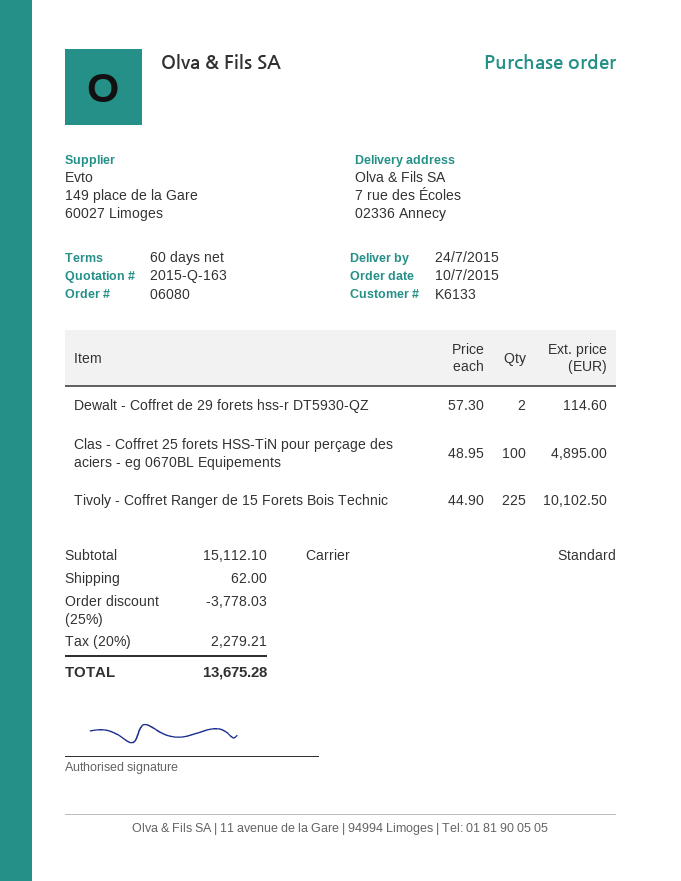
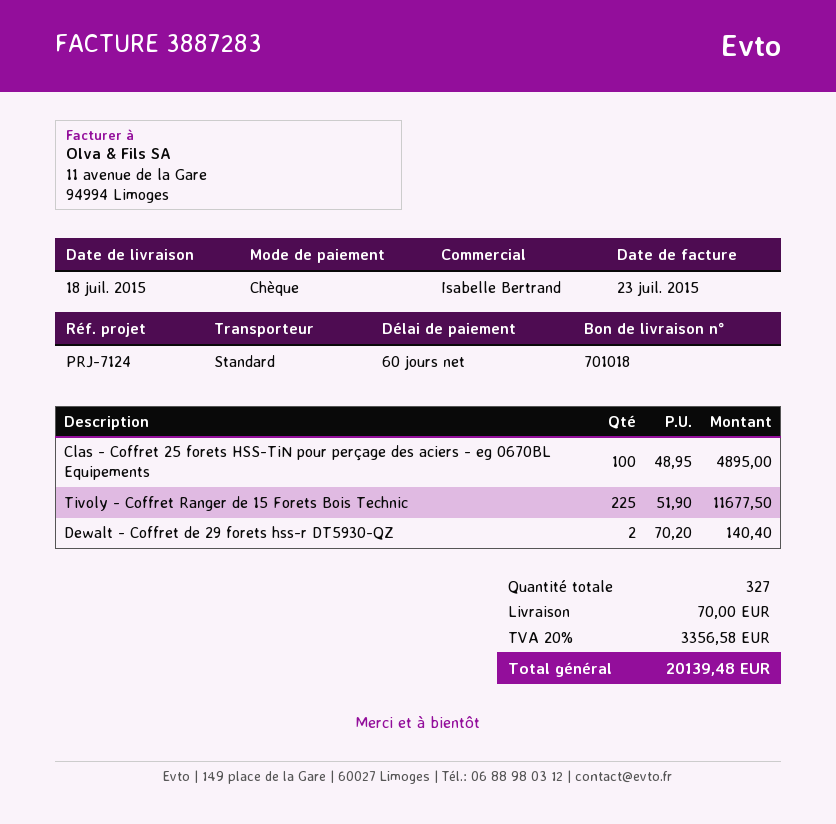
delivery date: 2015-07-24 -> 2015-07-18
Dewalt - Coffret de 29 forets hss-r DT5930-QZ: 2 x 57.30 = 114.60 -> 2 x 70.20 = 140.40
Tivoly - Coffret Ranger de 15 Forets Bois Technic: 225 x 44.90 = 10102.50 -> 225 x 51.90 = 11677.50
discount: 25% = 3778.03 -> none
shipping: 62.00 -> 70.00
tax: 20% = 2279.21 -> 20% = 3356.58
total: 13675.28 -> 20139.48

